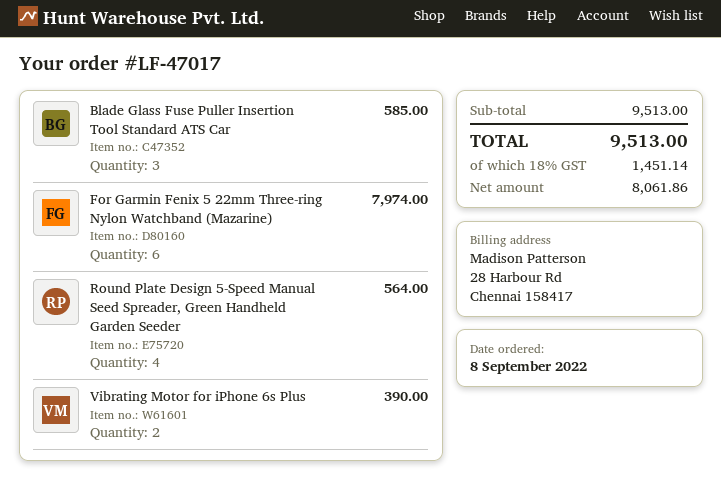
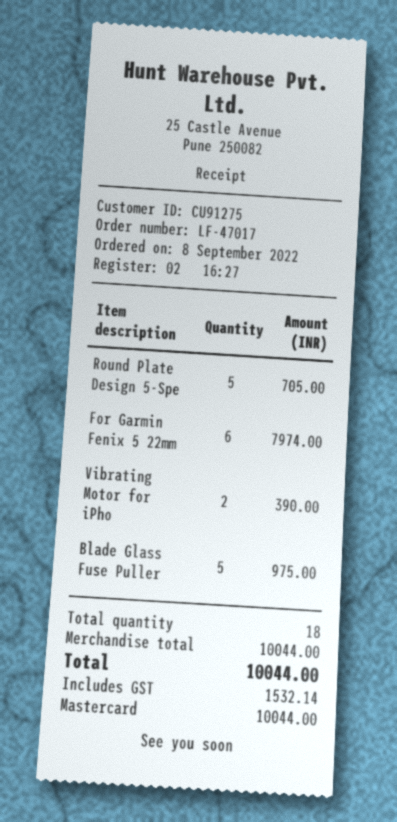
Blade Glass Fuse Puller Insertion Tool Standard ATS Car: 3 for 585.00 -> 5 for 975.00
Round Plate Design 5-Speed Manual Seed Spreader, Green Handheld Garden Seeder: 4 for 564.00 -> 5 for 705.00
subtotal: 9513.00 -> 10044.00
tax: 1451.14 -> 1532.14
total: 9513.00 -> 10044.00

